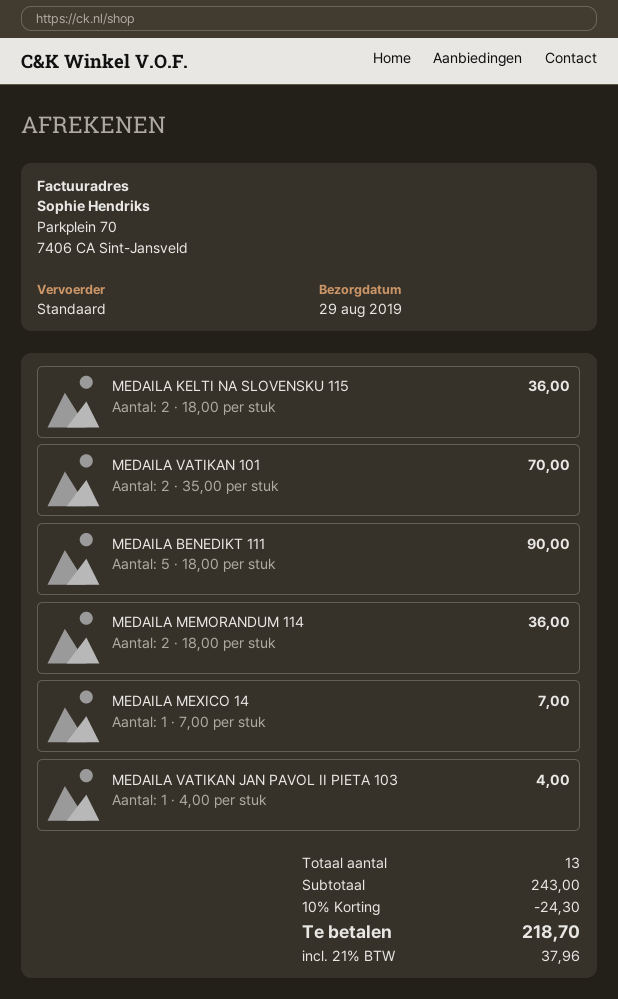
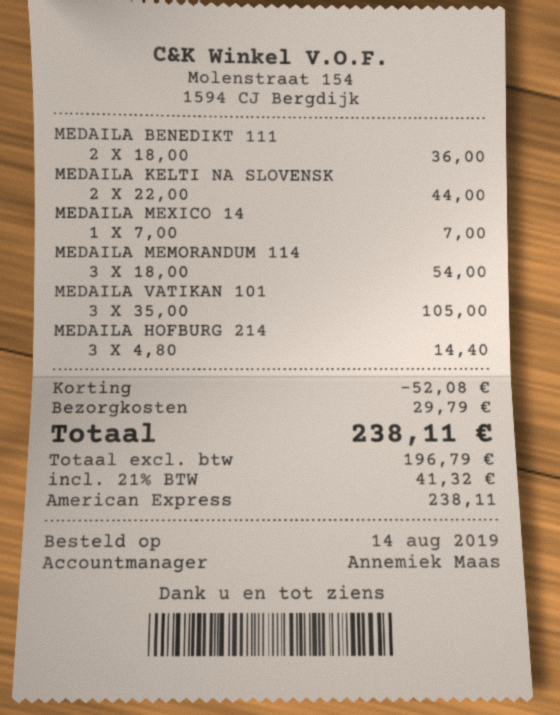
MEDAILA KELTI NA SLOVENSKU 115: 2 x 18.00 = 36.00 -> 2 x 22.00 = 44.00
MEDAILA VATIKAN 101: 2 x 35.00 = 70.00 -> 3 x 35.00 = 105.00
MEDAILA BENEDIKT 111: 5 x 18.00 = 90.00 -> 2 x 18.00 = 36.00
MEDAILA MEMORANDUM 114: 2 x 18.00 = 36.00 -> 3 x 18.00 = 54.00
MEDAILA VATIKAN JAN PAVOL II PIETA 103: 1 x 4.00 = 4.00 -> none
MEDAILA HOFBURG 214: none -> 3 x 4.80 = 14.40
discount: 24.30 -> 52.08
shipping: none -> 29.79
tax: 21% = 37.96 -> 21% = 41.32
total: 218.70 -> 238.11

